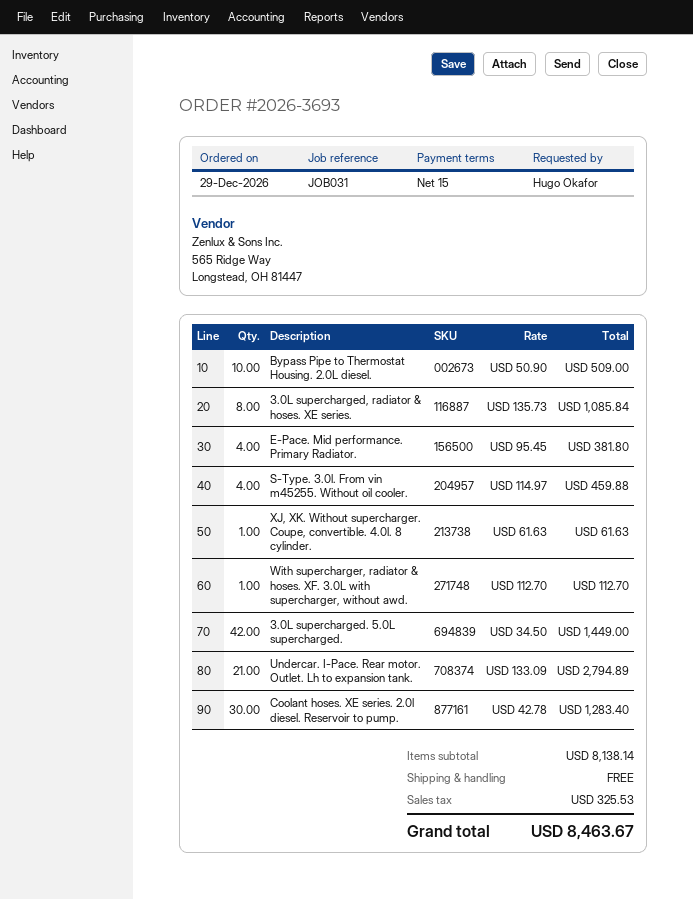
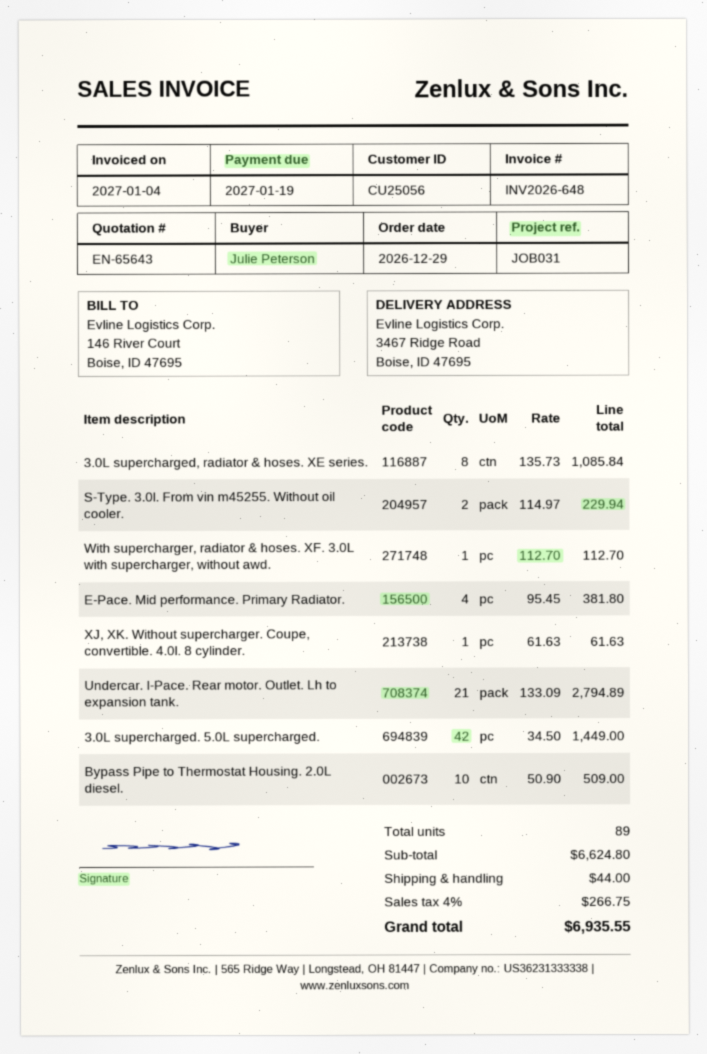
ordered by: Hugo Okafor -> Julie Peterson
S-Type. 3.0l. From vin m45255. Without oil cooler.: 4 x 114.97 = 459.88 -> 2 x 114.97 = 229.94
Coolant hoses. XE series. 2.0l diesel. Reservoir to pump.: 30 x 42.78 = 1283.40 -> none
subtotal: 8138.14 -> 6624.80
shipping: 0.00 -> 44.00
tax: 325.53 -> 266.75
total: 8463.67 -> 6935.55

